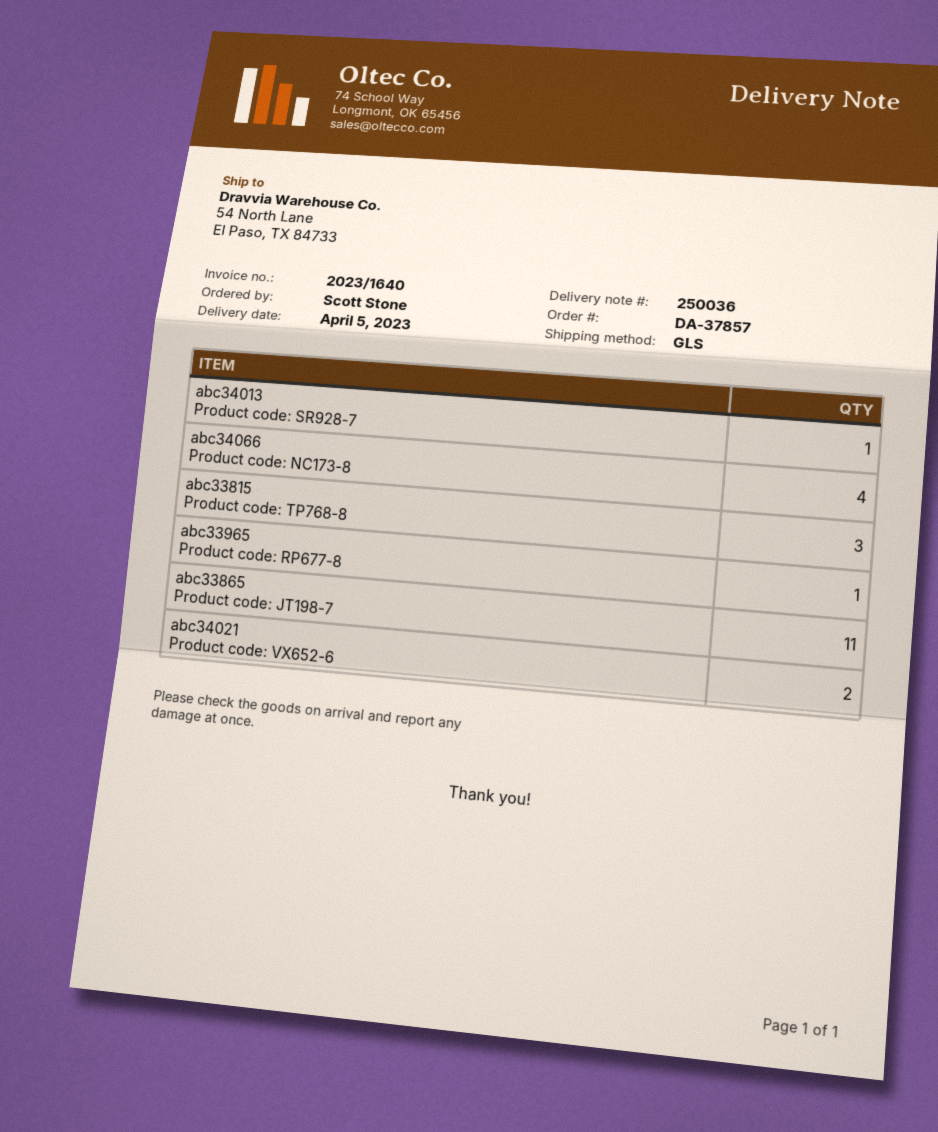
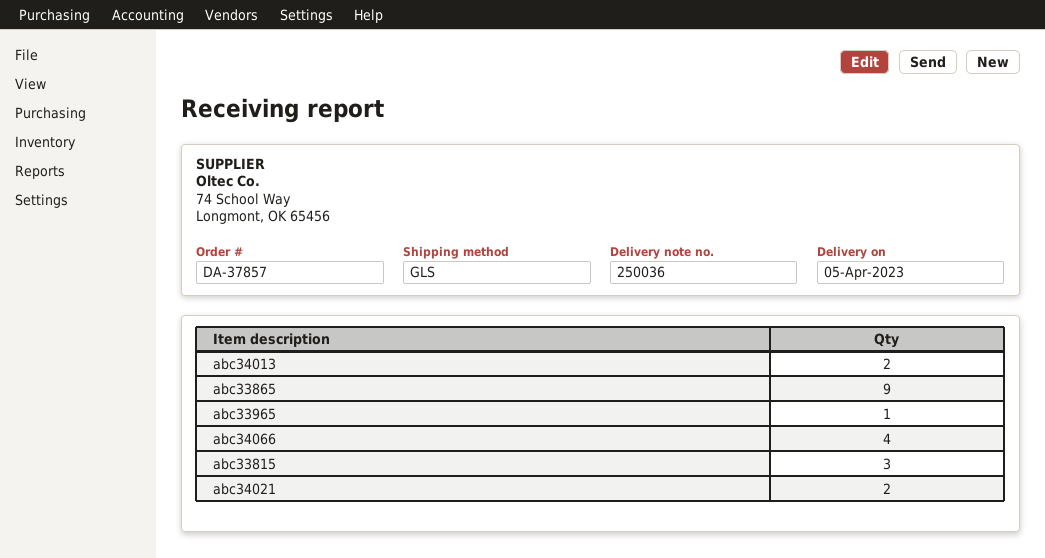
abc34013: 1 -> 2
abc33865: 11 -> 9

